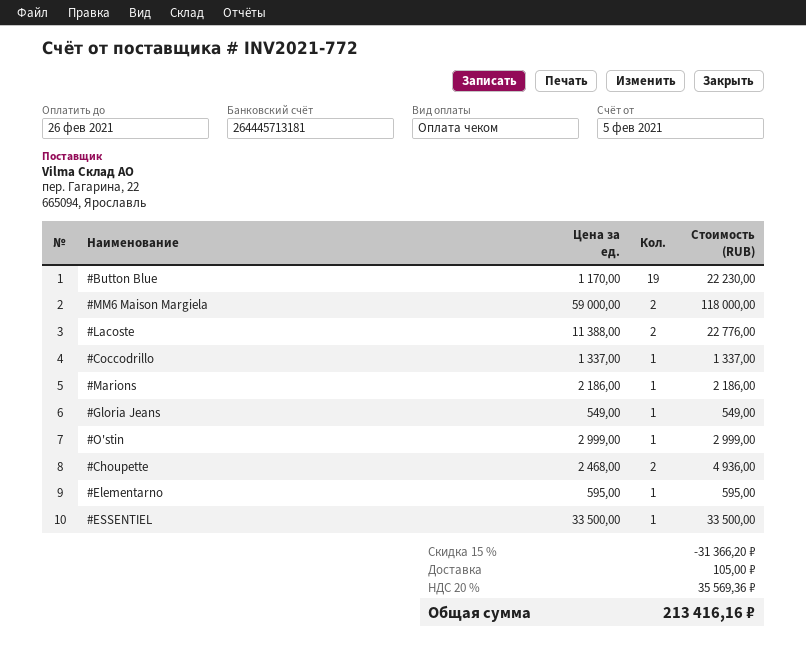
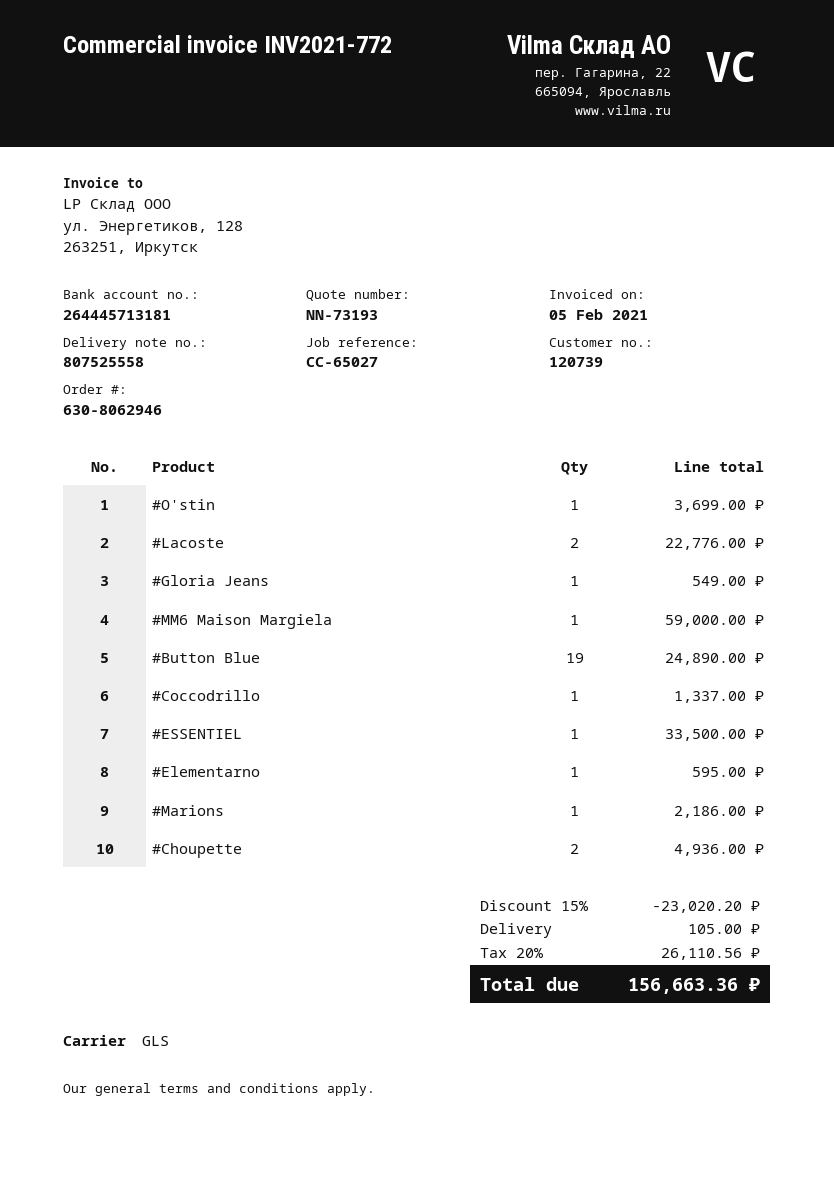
#Button Blue: 19 for 22230.00 -> 19 for 24890.00
#MM6 Maison Margiela: 2 for 118000.00 -> 1 for 59000.00
#O'stin: 1 for 2999.00 -> 1 for 3699.00
discount: 15% = 31366.20 -> 15% = 23020.20
tax: 20% = 35569.36 -> 20% = 26110.56
total: 213416.16 -> 156663.36

